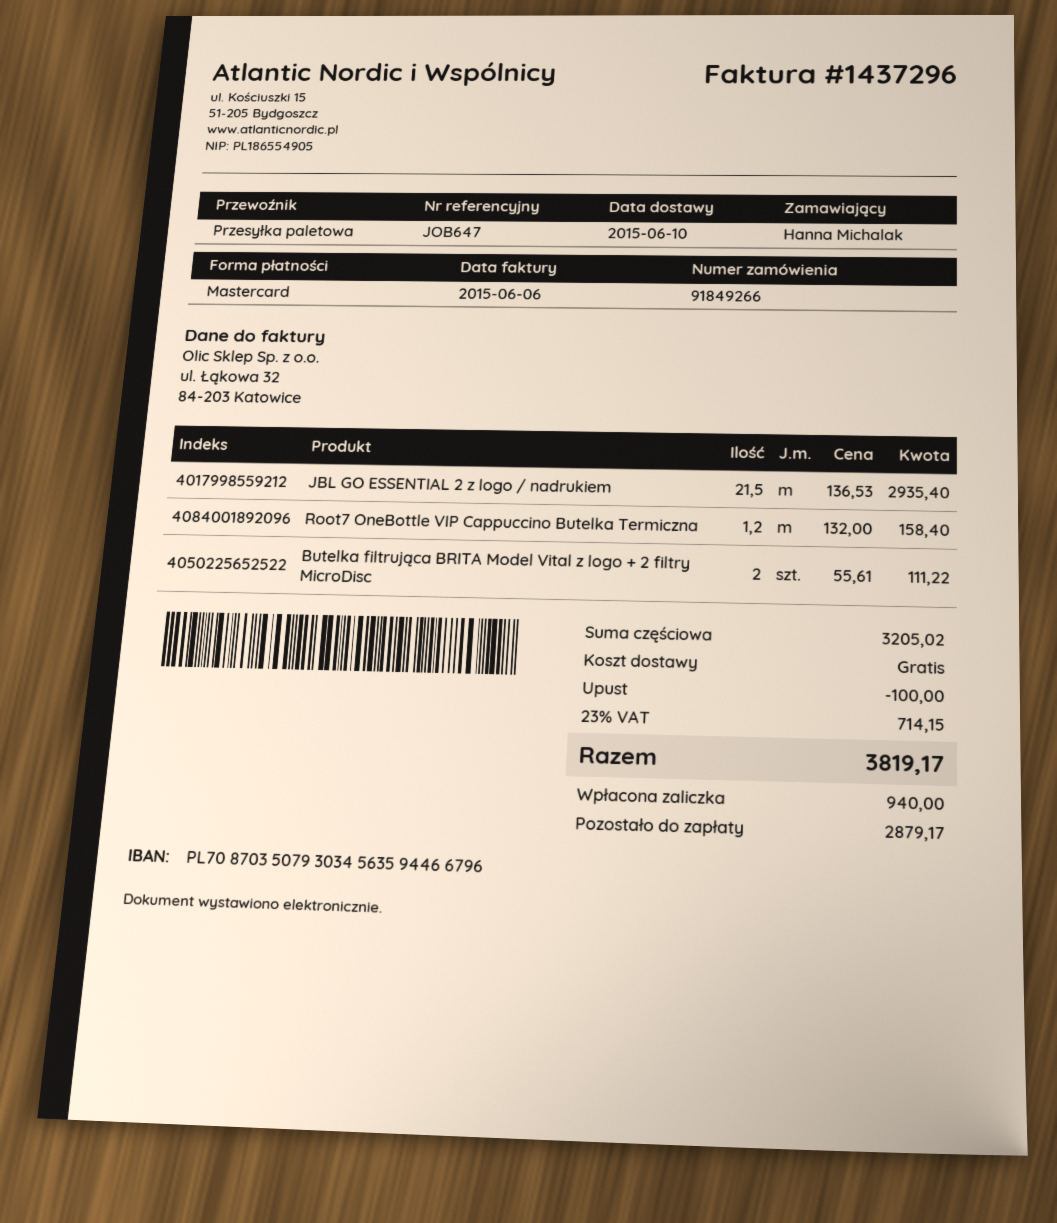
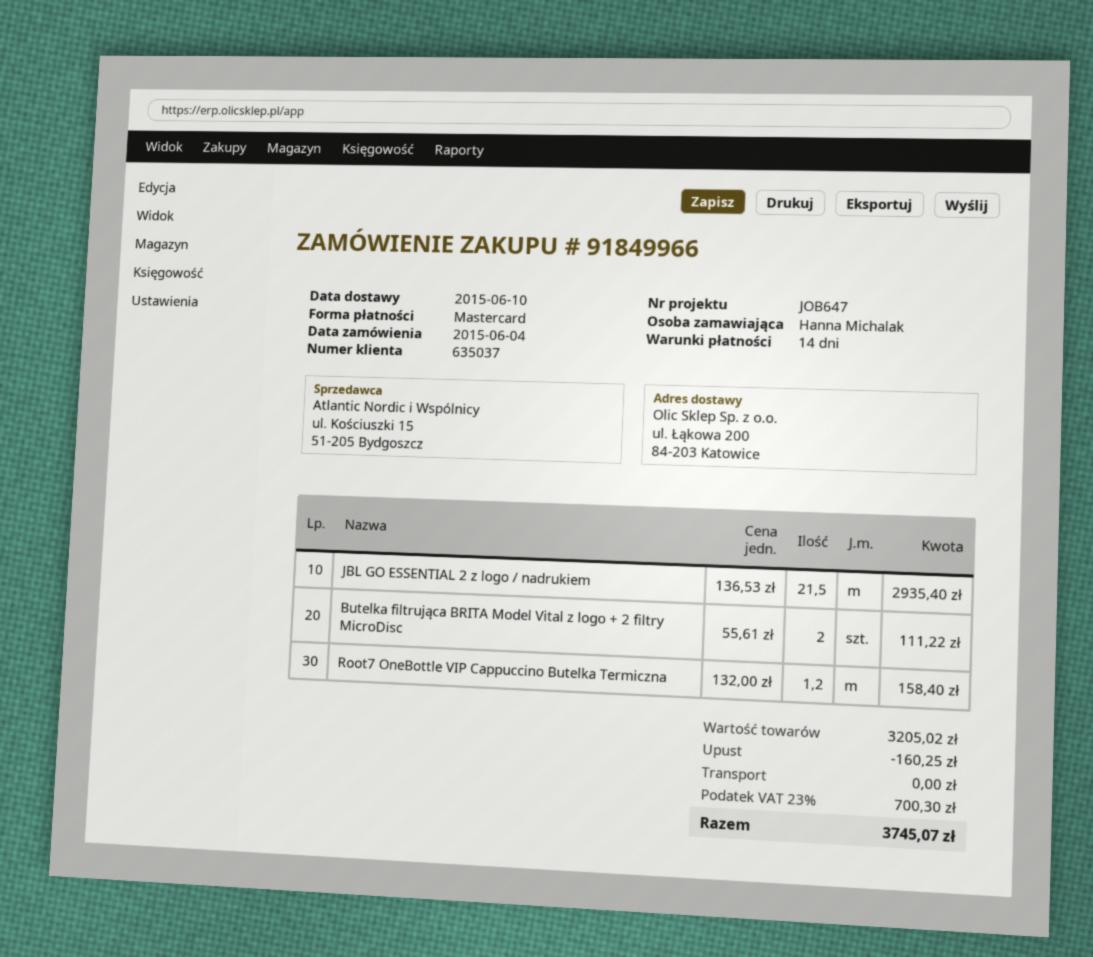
order number: 91849266 -> 91849966
discount: 100.00 -> 160.25
tax: 23% = 714.15 -> 23% = 700.30
total: 3819.17 -> 3745.07

